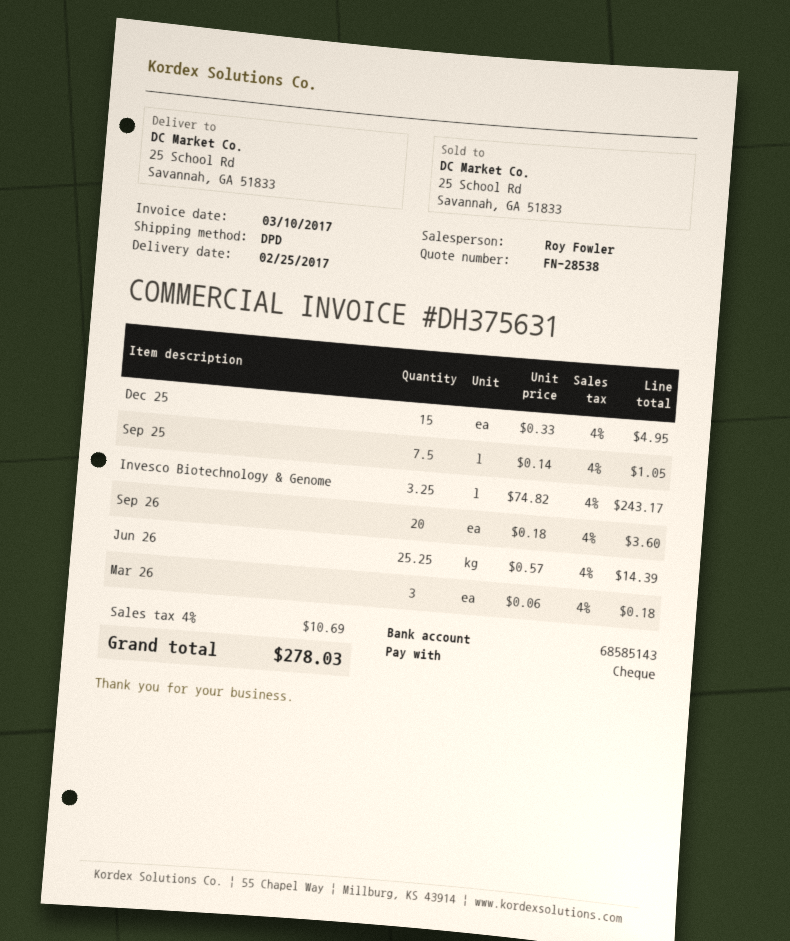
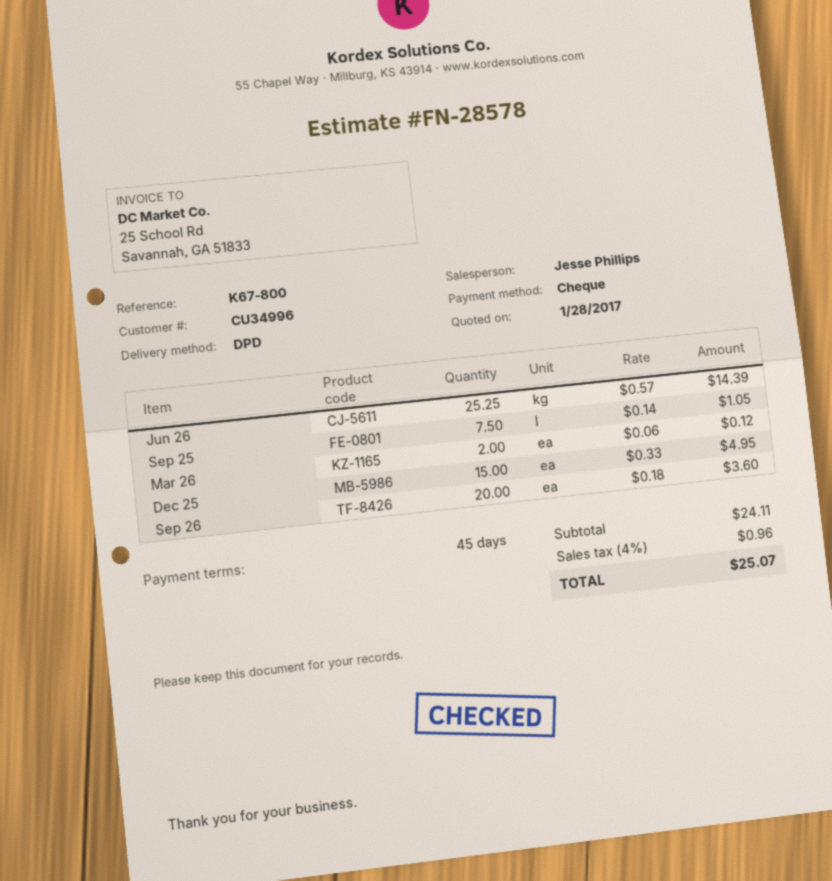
quote number: FN-28538 -> FN-28578
sales rep: Roy Fowler -> Jesse Phillips
Invesco Biotechnology & Genome: 3.25 x 74.82 = 243.17 -> none
Mar 26: 3 x 0.06 = 0.18 -> 2 x 0.06 = 0.12
tax: 4% = 10.69 -> 4% = 0.96
total: 278.03 -> 25.07

